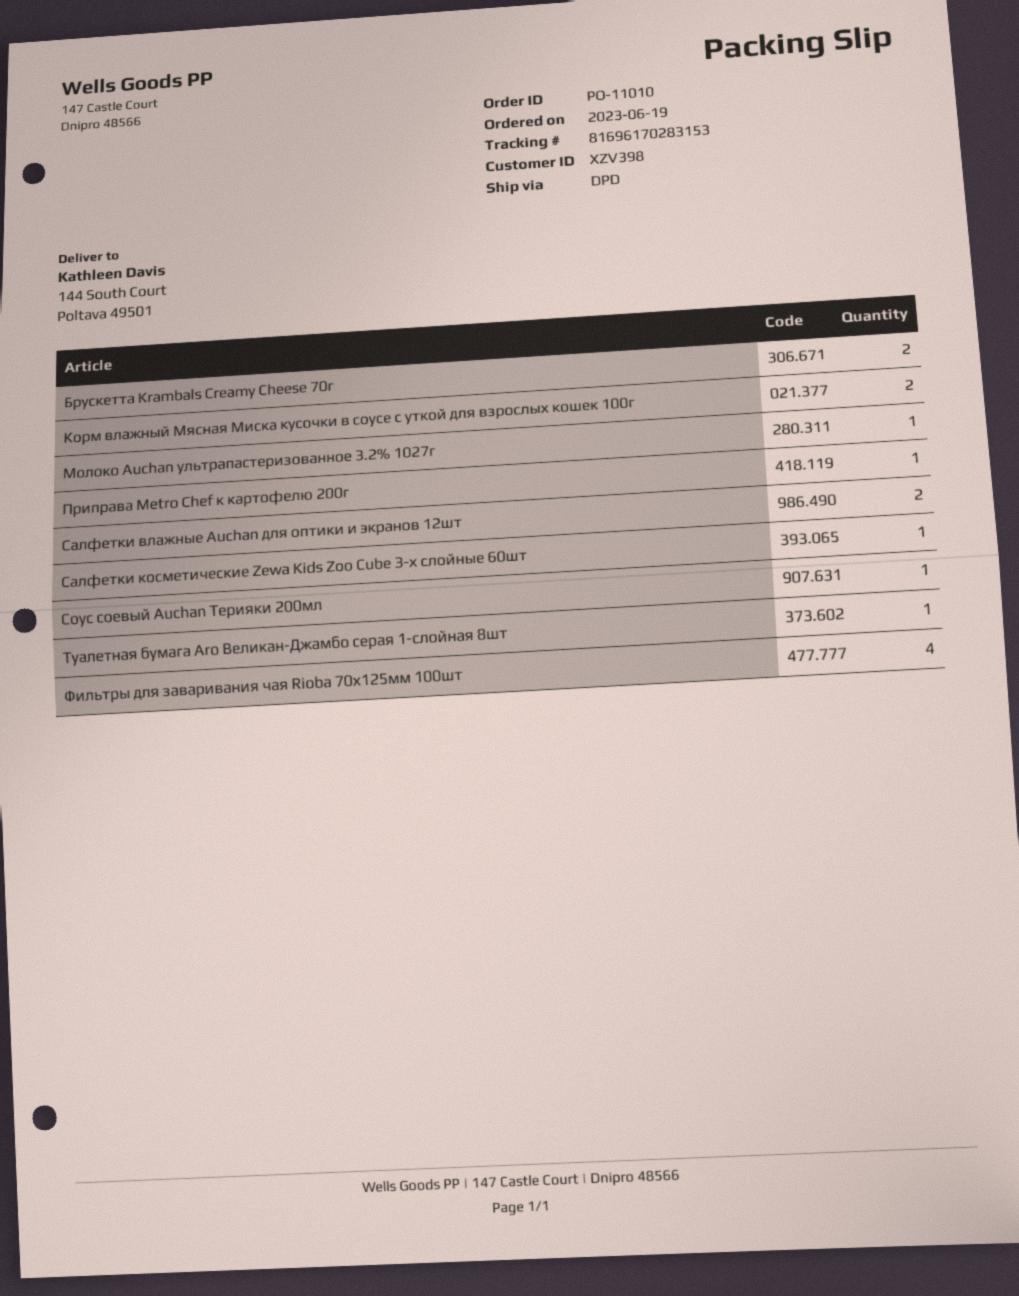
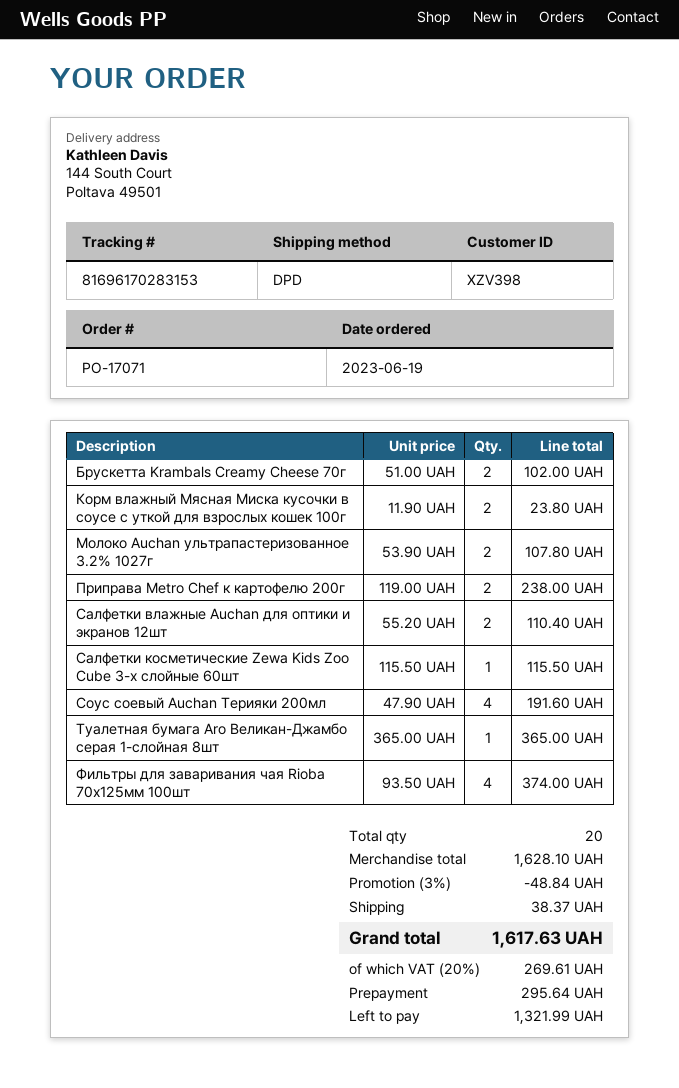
order number: PO-11010 -> PO-17071
Молоко Auchan ультрапастеризованное 3.2% 1027г: 1 -> 2
Приправа Metro Chef к картофелю 200г: 1 -> 2
Соус соевый Auchan Терияки 200мл: 1 -> 4

